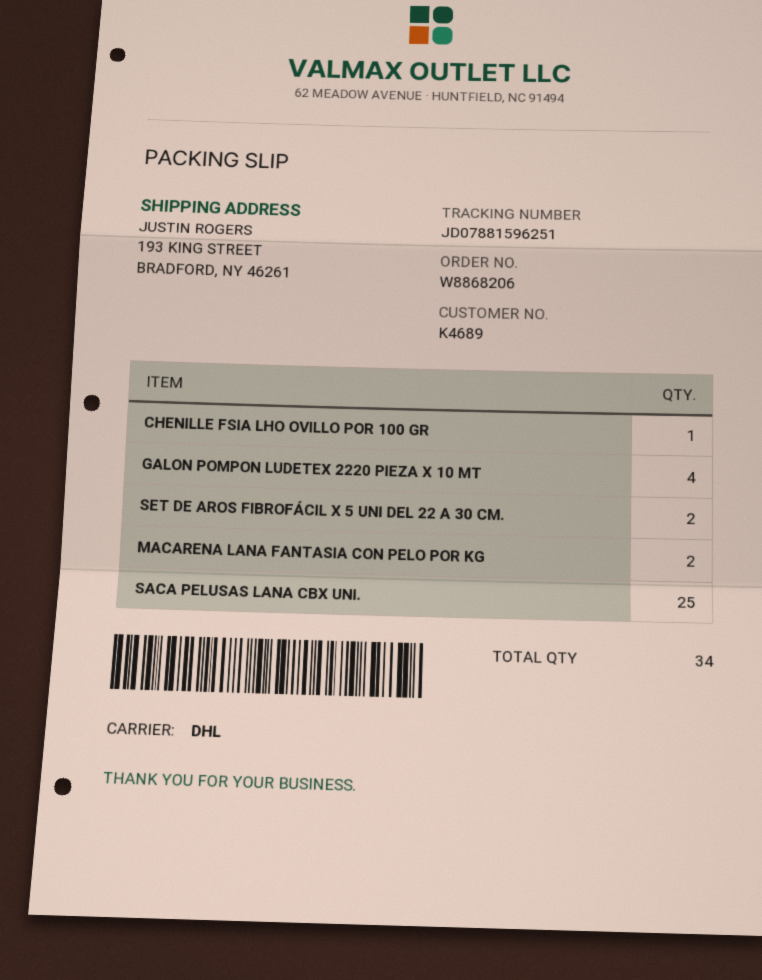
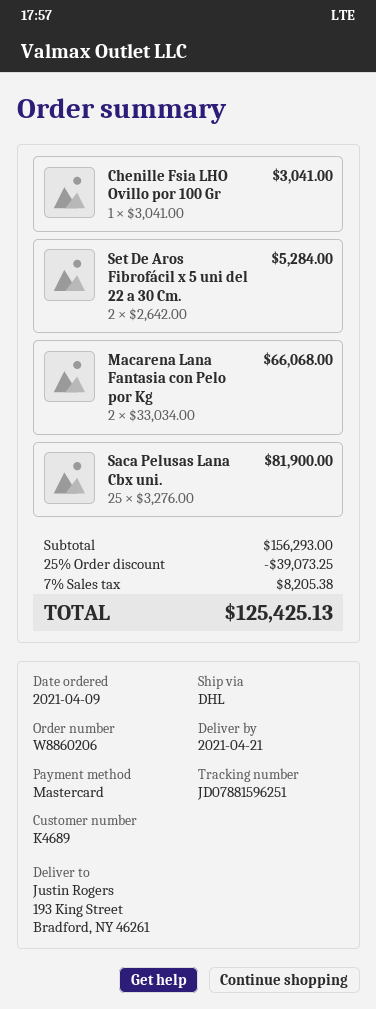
order number: W8868206 -> W8860206
GALON POMPON LUDETEX 2220 PIEZA X 10 MT: 4 -> none

